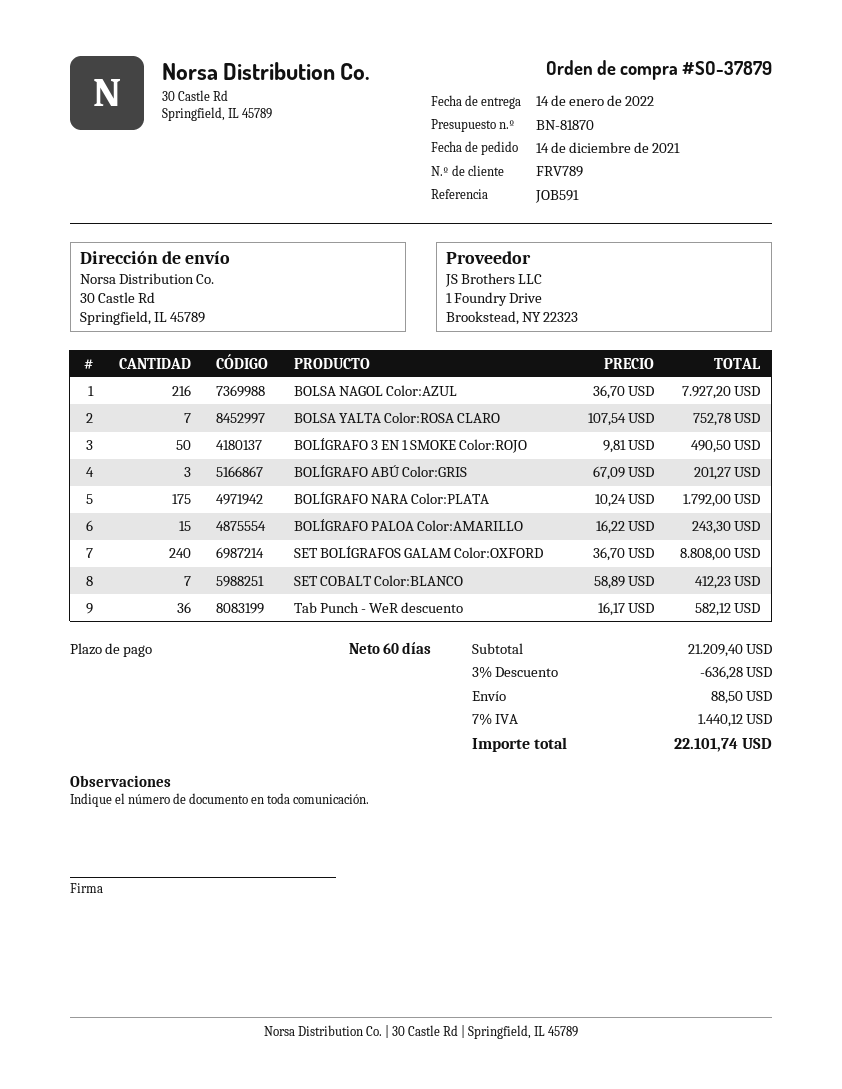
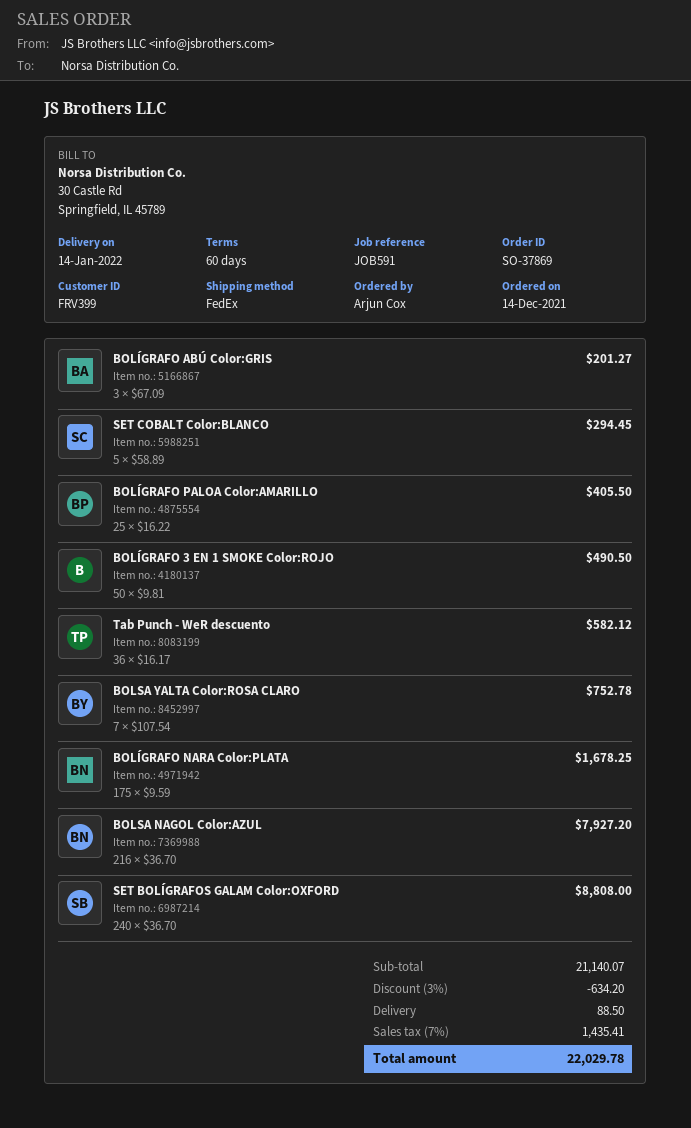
order number: SO-37879 -> SO-37869
customer number: FRV789 -> FRV399
BOLÍGRAFO NARA Color:PLATA: 175 x 10.24 = 1792.00 -> 175 x 9.59 = 1678.25
BOLÍGRAFO PALOA Color:AMARILLO: 15 x 16.22 = 243.30 -> 25 x 16.22 = 405.50
SET COBALT Color:BLANCO: 7 x 58.89 = 412.23 -> 5 x 58.89 = 294.45
subtotal: 21209.40 -> 21140.07
discount: 3% = 636.28 -> 3% = 634.20
tax: 7% = 1440.12 -> 7% = 1435.41
total: 22101.74 -> 22029.78

